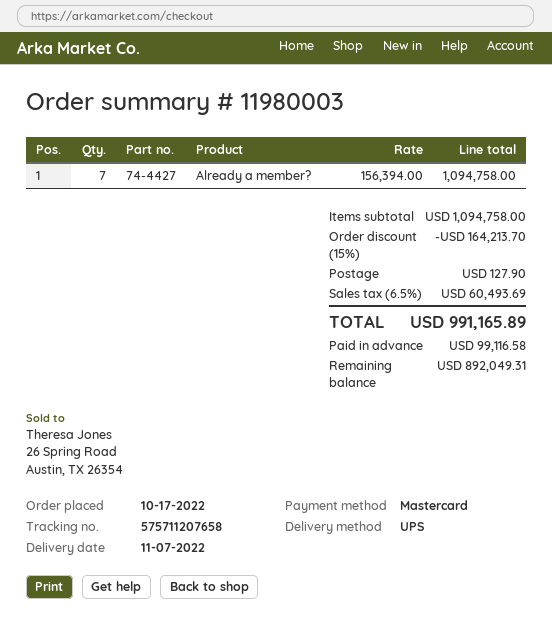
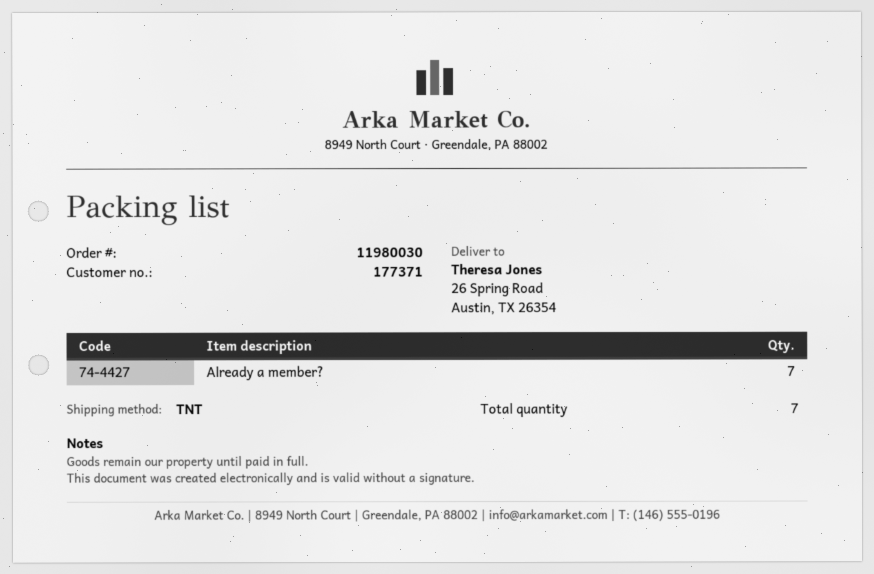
order number: 11980003 -> 11980030
shipping method: UPS -> TNT

